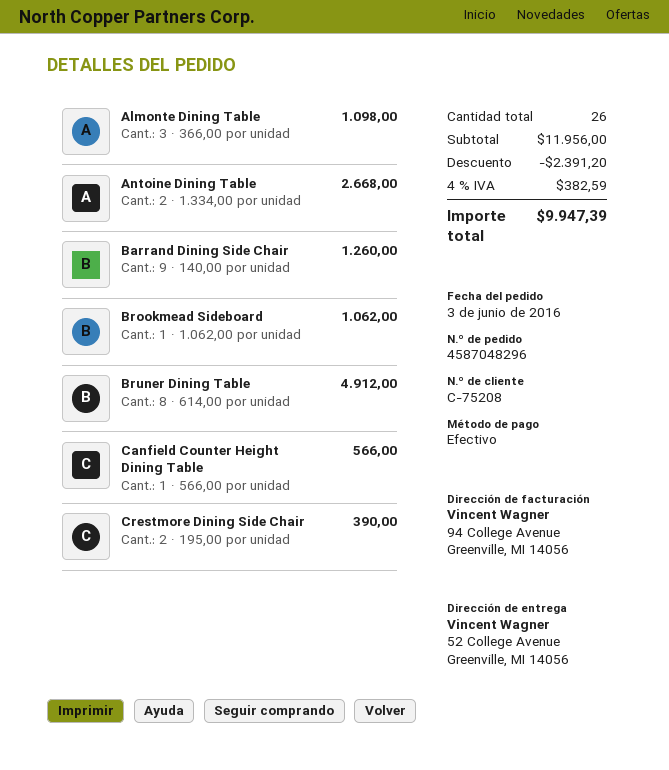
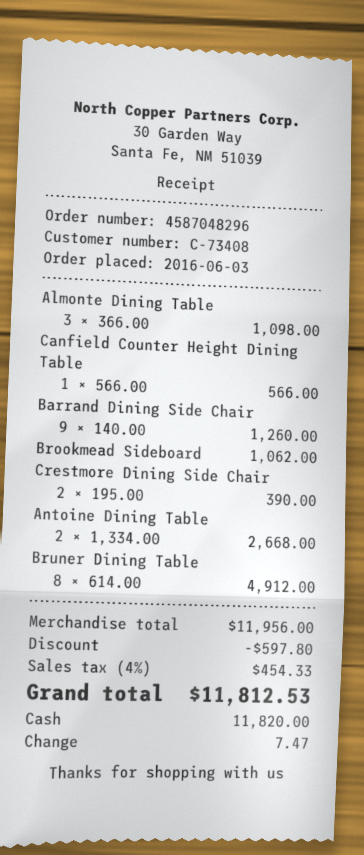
customer number: C-75208 -> C-73408
discount: 2391.20 -> 597.80
tax: 4% = 382.59 -> 4% = 454.33
total: 9947.39 -> 11812.53

